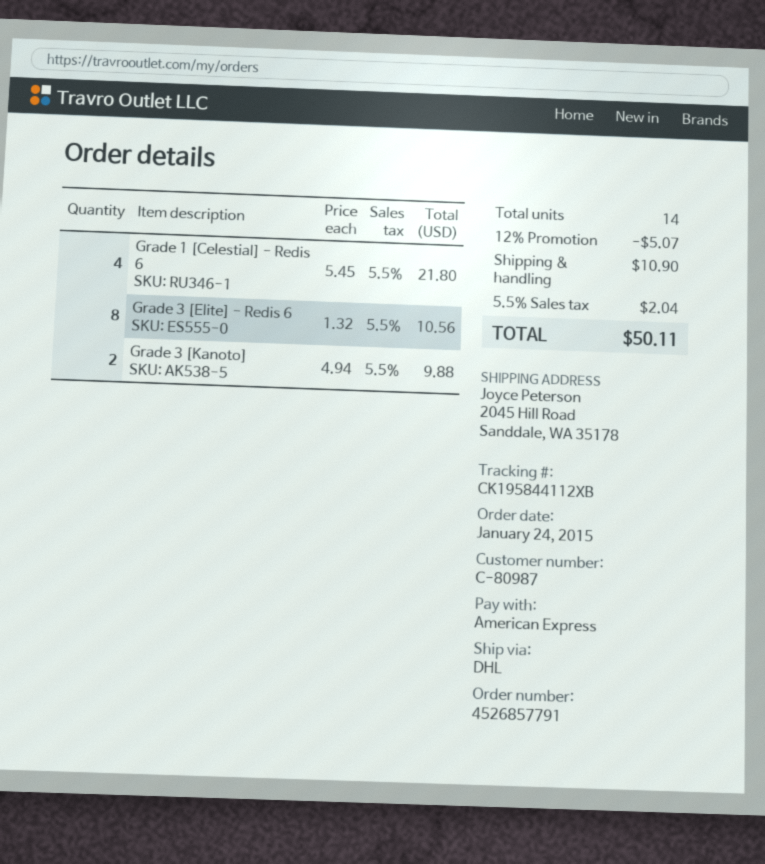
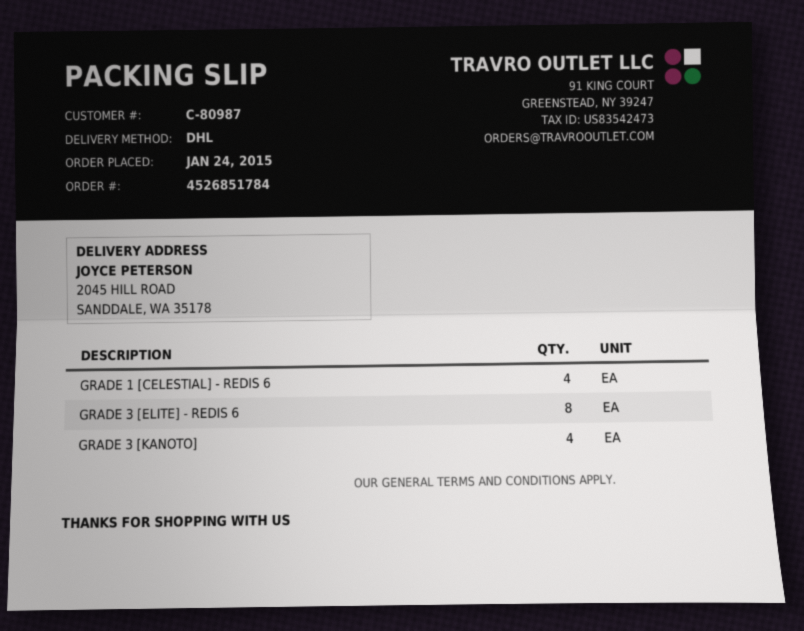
order number: 4526857791 -> 4526851784
Grade 3 [Kanoto]: 2 -> 4

